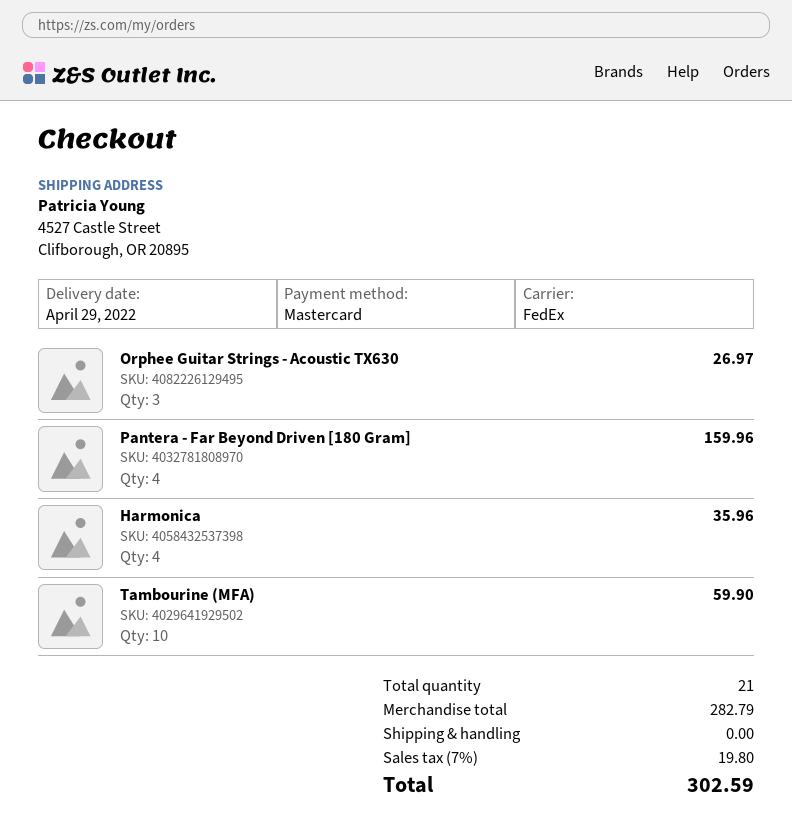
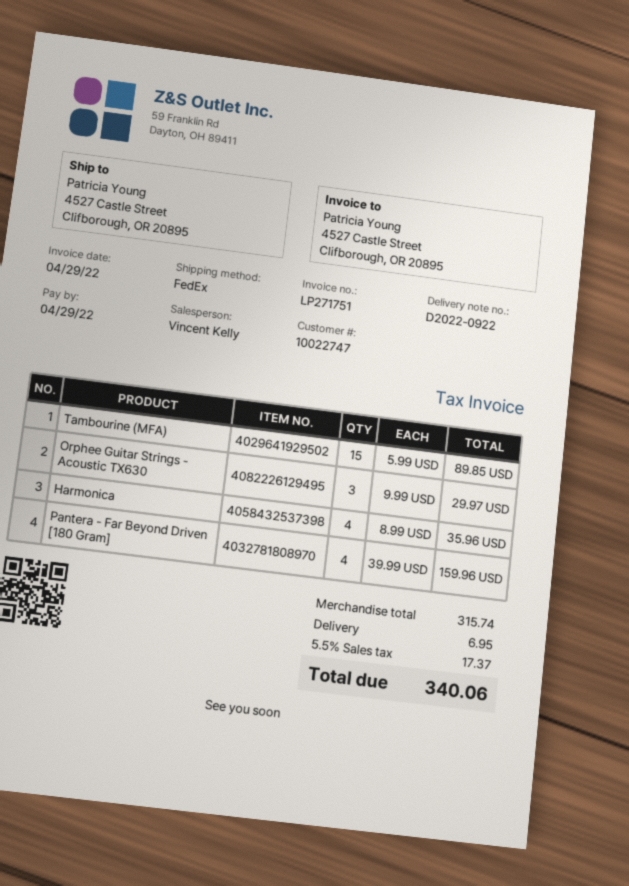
Orphee Guitar Strings - Acoustic TX630: 3 for 26.97 -> 3 for 29.97
Tambourine (MFA): 10 for 59.90 -> 15 for 89.85
subtotal: 282.79 -> 315.74
shipping: 0.00 -> 6.95
tax: 7% = 19.80 -> 5.5% = 17.37
total: 302.59 -> 340.06

